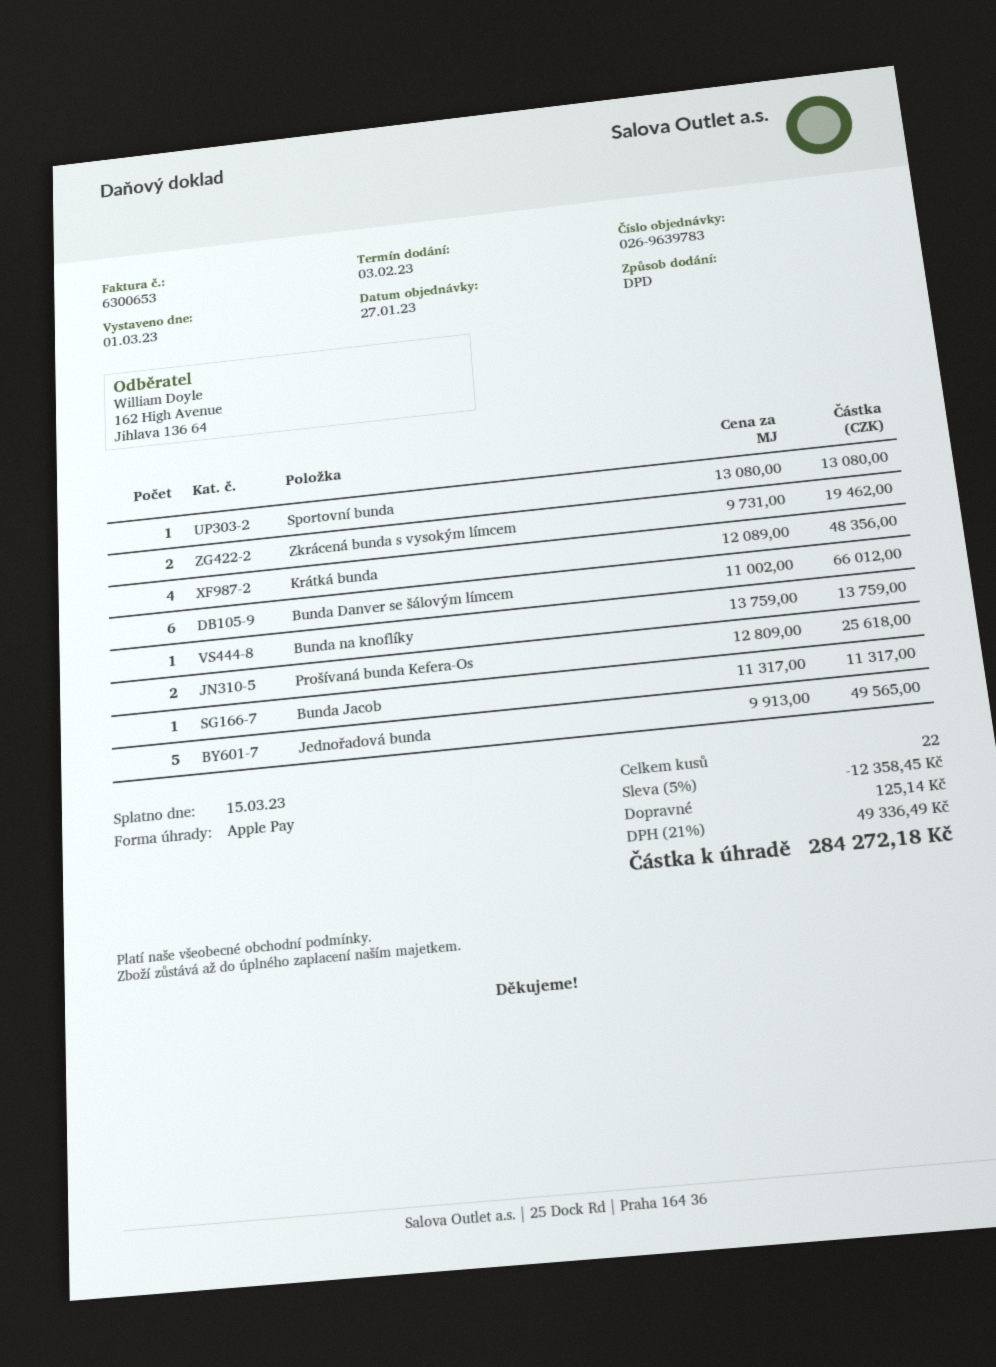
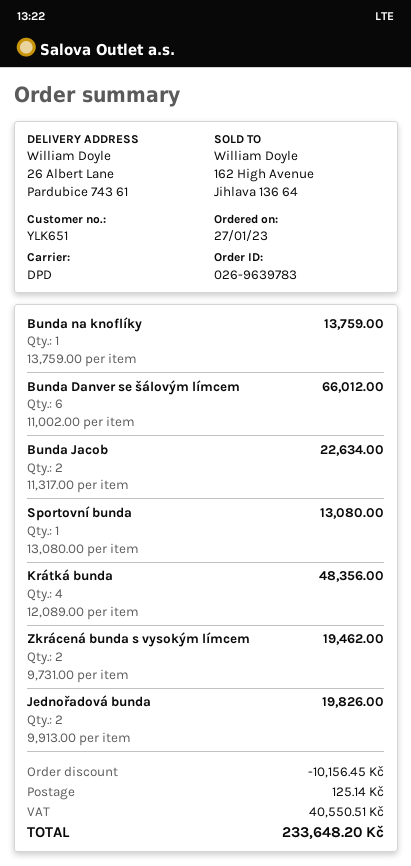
Prošívaná bunda Kefera-Os: 2 x 12809.00 = 25618.00 -> none
Bunda Jacob: 1 x 11317.00 = 11317.00 -> 2 x 11317.00 = 22634.00
Jednořadová bunda: 5 x 9913.00 = 49565.00 -> 2 x 9913.00 = 19826.00
discount: 12358.45 -> 10156.45
tax: 49336.49 -> 40550.51
total: 284272.18 -> 233648.20

